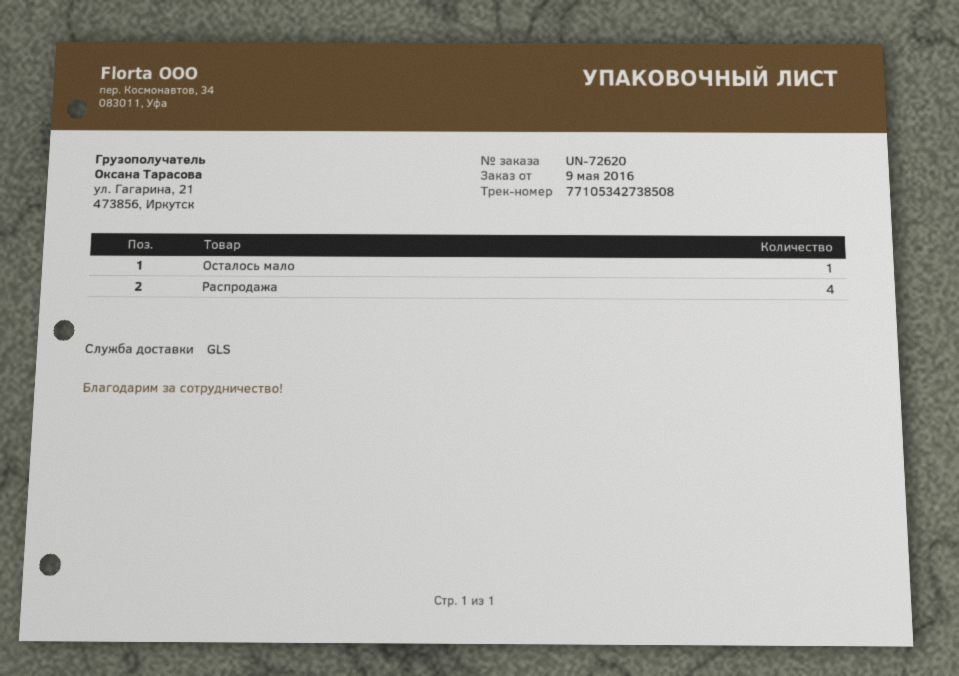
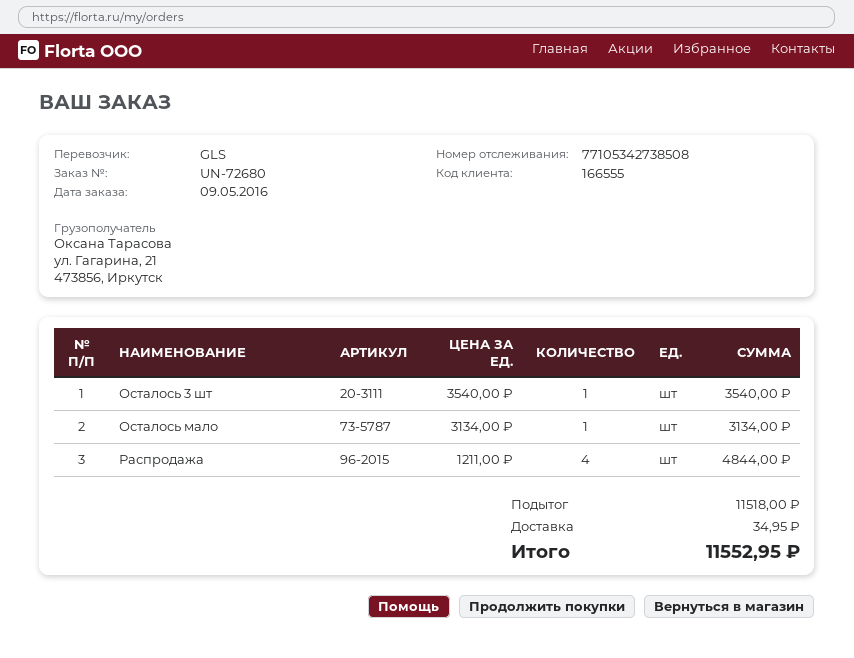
order number: UN-72620 -> UN-72680
Осталось 3 шт: none -> 1

